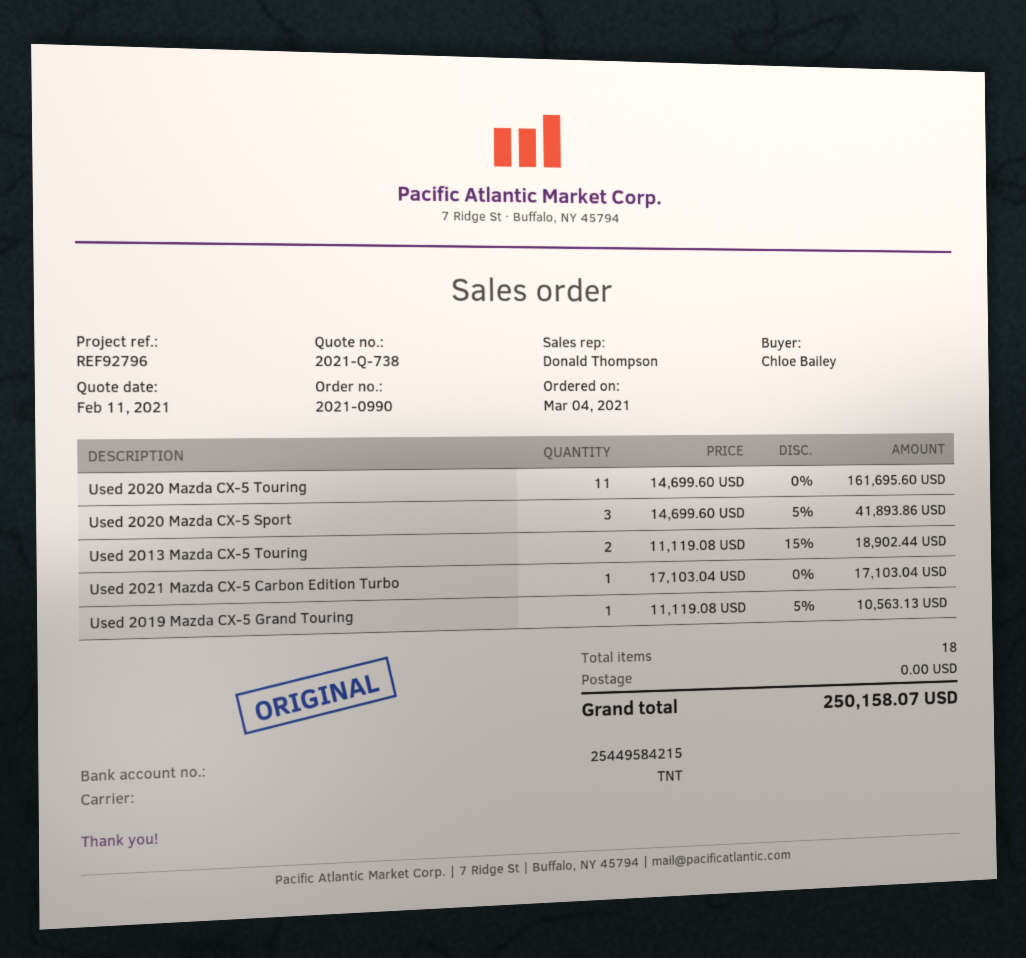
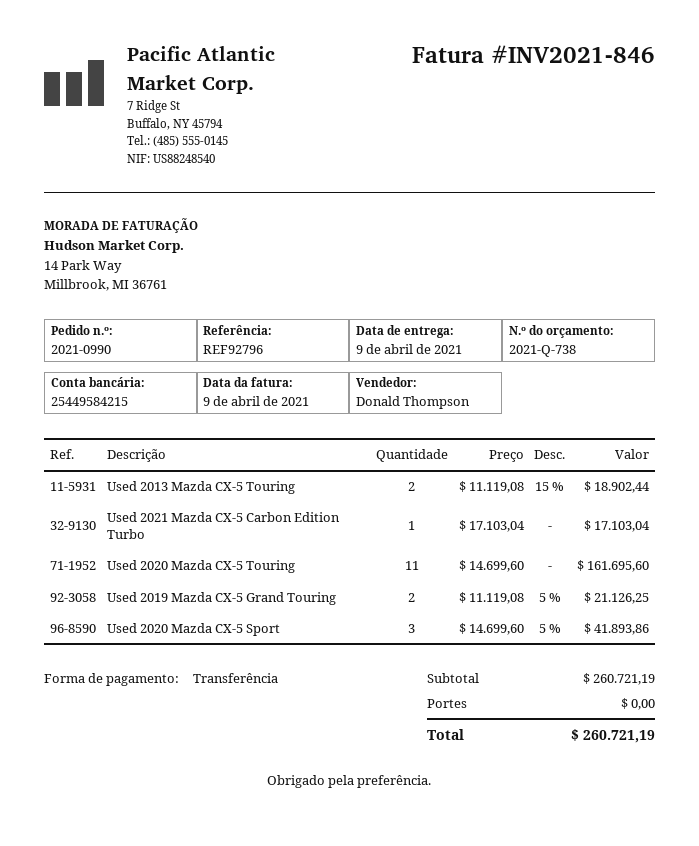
Used 2019 Mazda CX-5 Grand Touring: 1 x 11119.08 - 5% = 10563.13 -> 2 x 11119.08 - 5% = 21126.25
total: 250158.07 -> 260721.19

